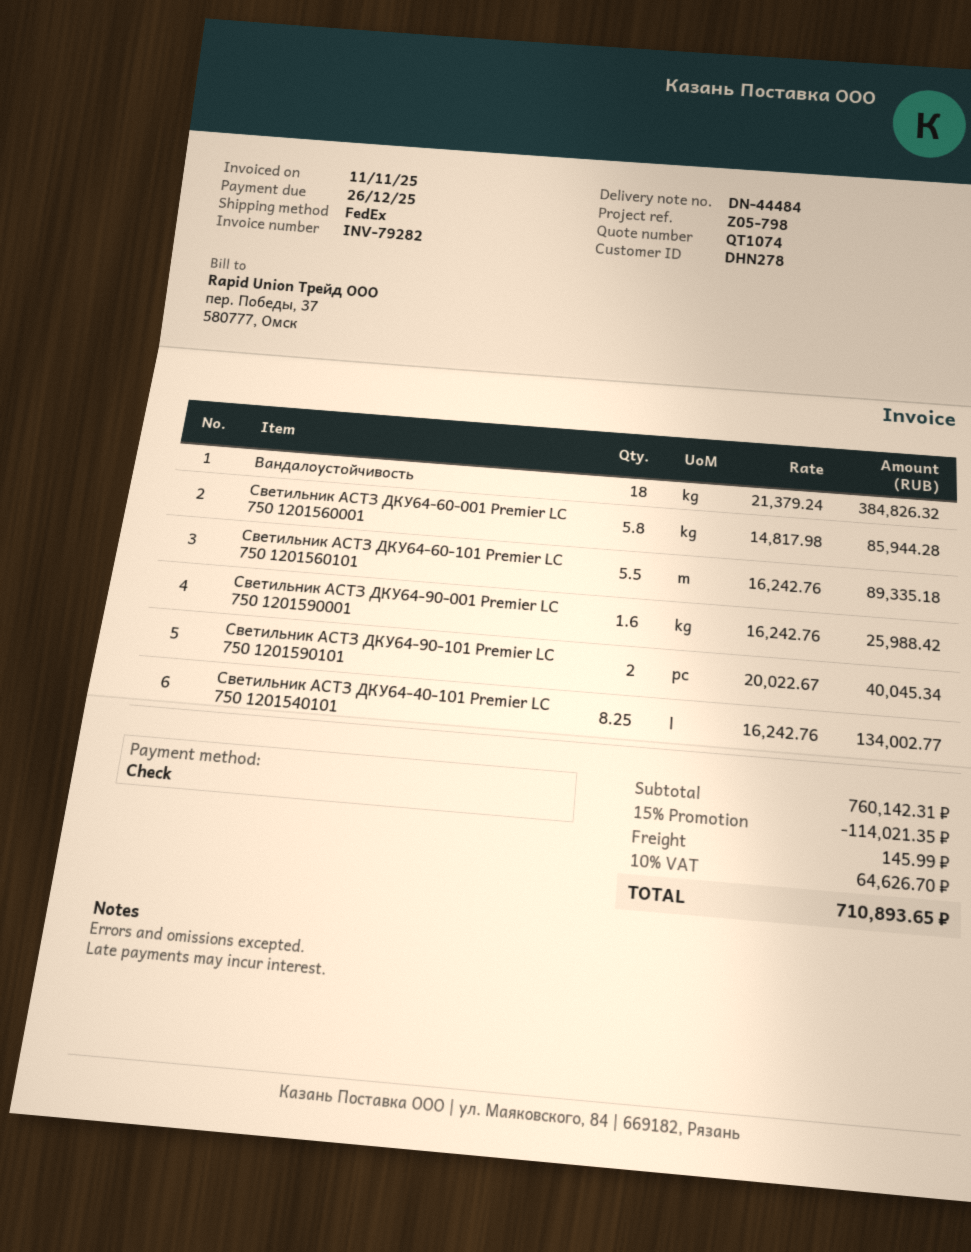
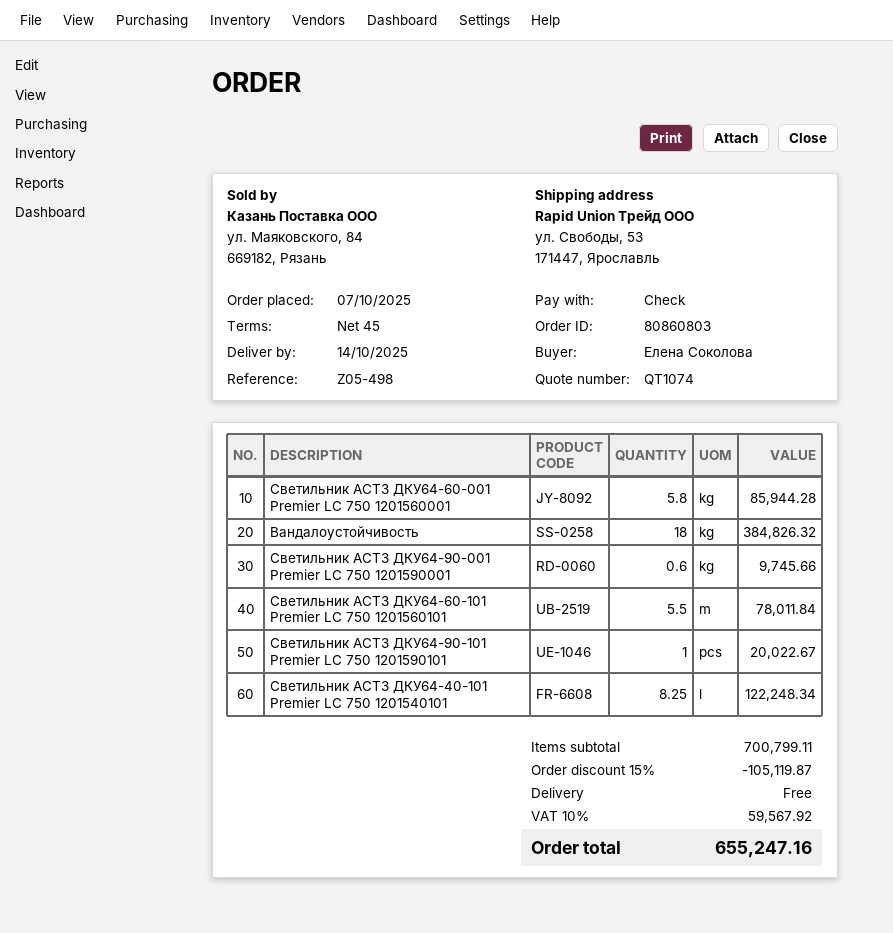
reference: Z05-798 -> Z05-498
Светильник АСТЗ ДКУ64-60-101 Premier LC 750 1201560101: 5.5 for 89335.18 -> 5.5 for 78011.84
Светильник АСТЗ ДКУ64-90-001 Premier LC 750 1201590001: 1.6 for 25988.42 -> 0.6 for 9745.66
Светильник АСТЗ ДКУ64-90-101 Premier LC 750 1201590101: 2 for 40045.34 -> 1 for 20022.67
Светильник АСТЗ ДКУ64-40-101 Premier LC 750 1201540101: 8.25 for 134002.77 -> 8.25 for 122248.34
subtotal: 760142.31 -> 700799.11
discount: 15% = 114021.35 -> 15% = 105119.87
shipping: 145.99 -> 0.00
tax: 10% = 64626.70 -> 10% = 59567.92
total: 710893.65 -> 655247.16

